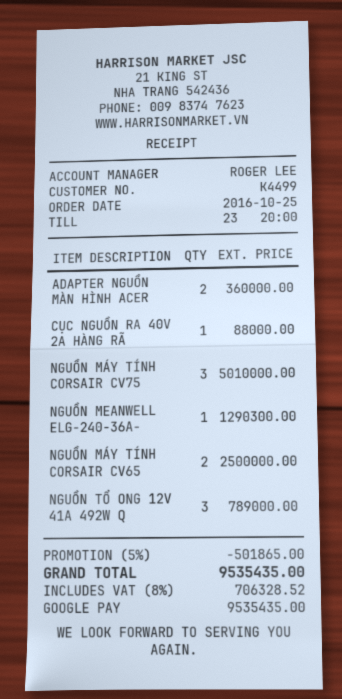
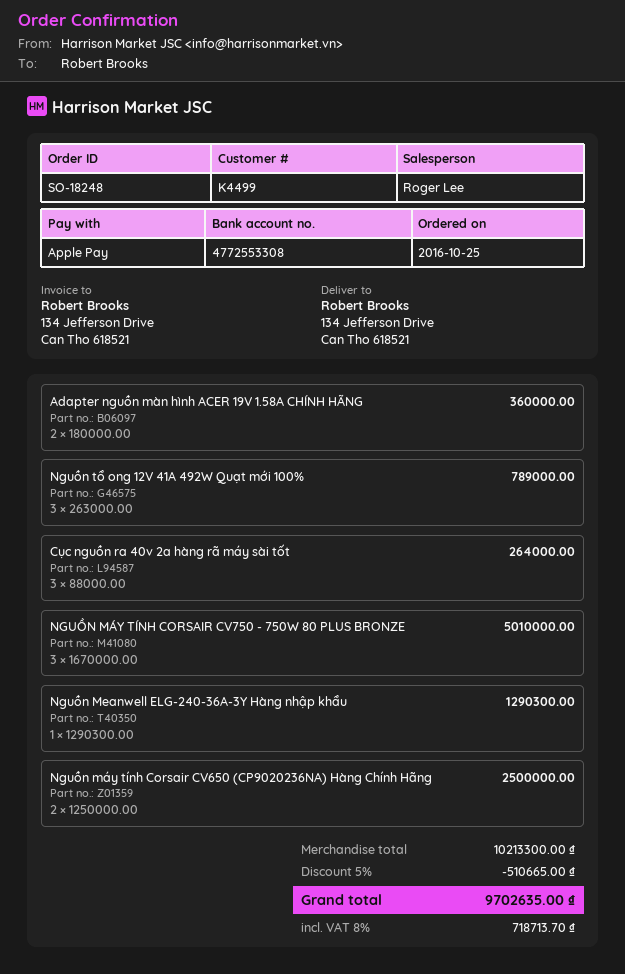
payment method: Google Pay -> Apple Pay
CỤC NGUỒN RA 40V 2A HÀNG RÃ: 1 for 88000.00 -> 3 for 264000.00
discount: 5% = 501865.00 -> 5% = 510665.00
tax: 8% = 706328.52 -> 8% = 718713.70
total: 9535435.00 -> 9702635.00

